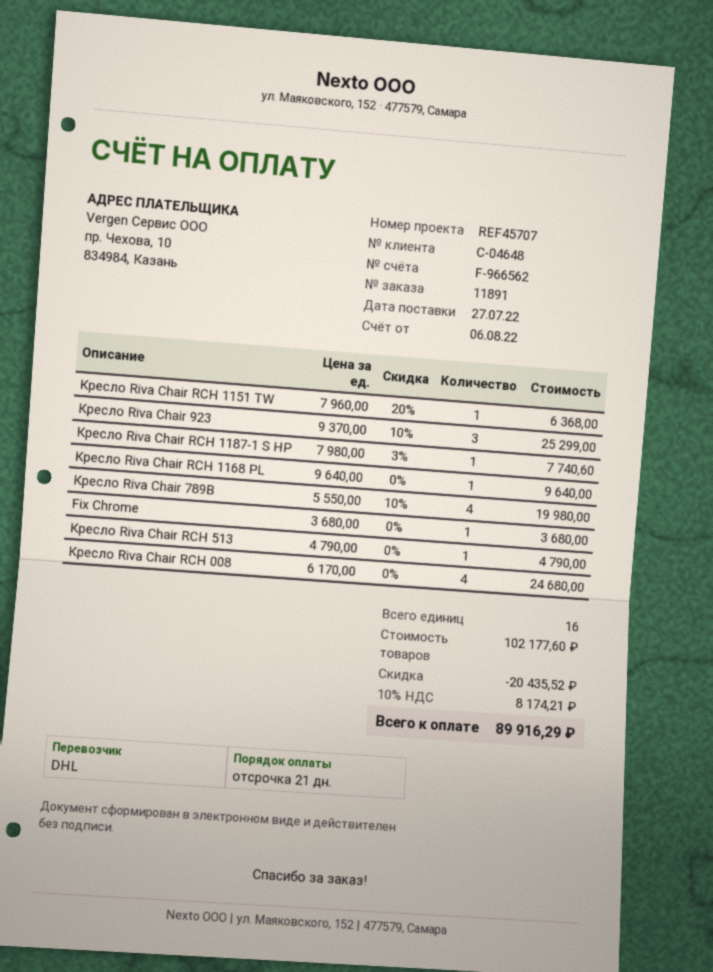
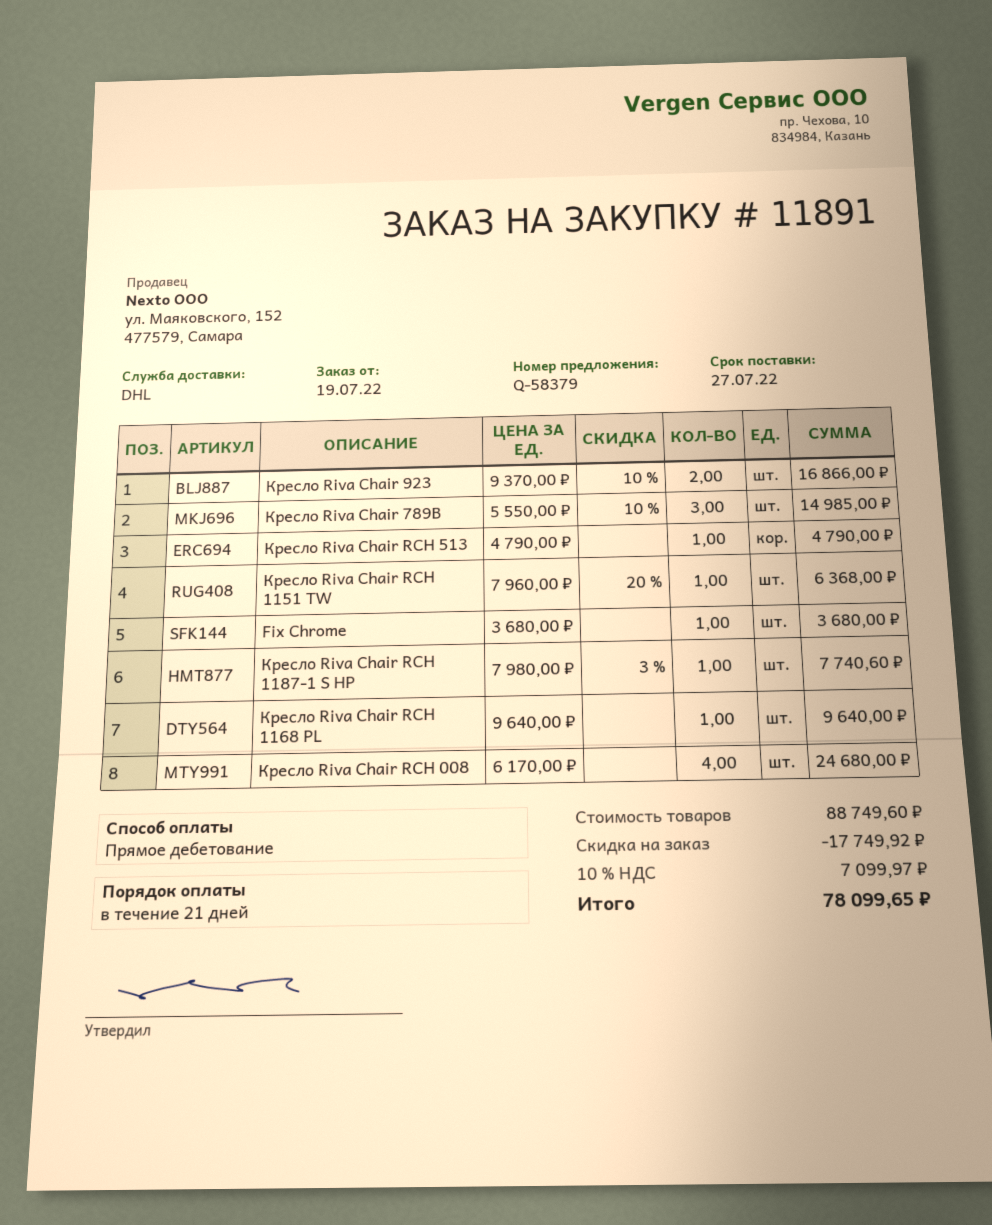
Кресло Riva Chair 923: 3 x 9370.00 - 10% = 25299.00 -> 2 x 9370.00 - 10% = 16866.00
Кресло Riva Chair 789B: 4 x 5550.00 - 10% = 19980.00 -> 3 x 5550.00 - 10% = 14985.00
subtotal: 102177.60 -> 88749.60
discount: 20435.52 -> 17749.92
tax: 10% = 8174.21 -> 10% = 7099.97
total: 89916.29 -> 78099.65

